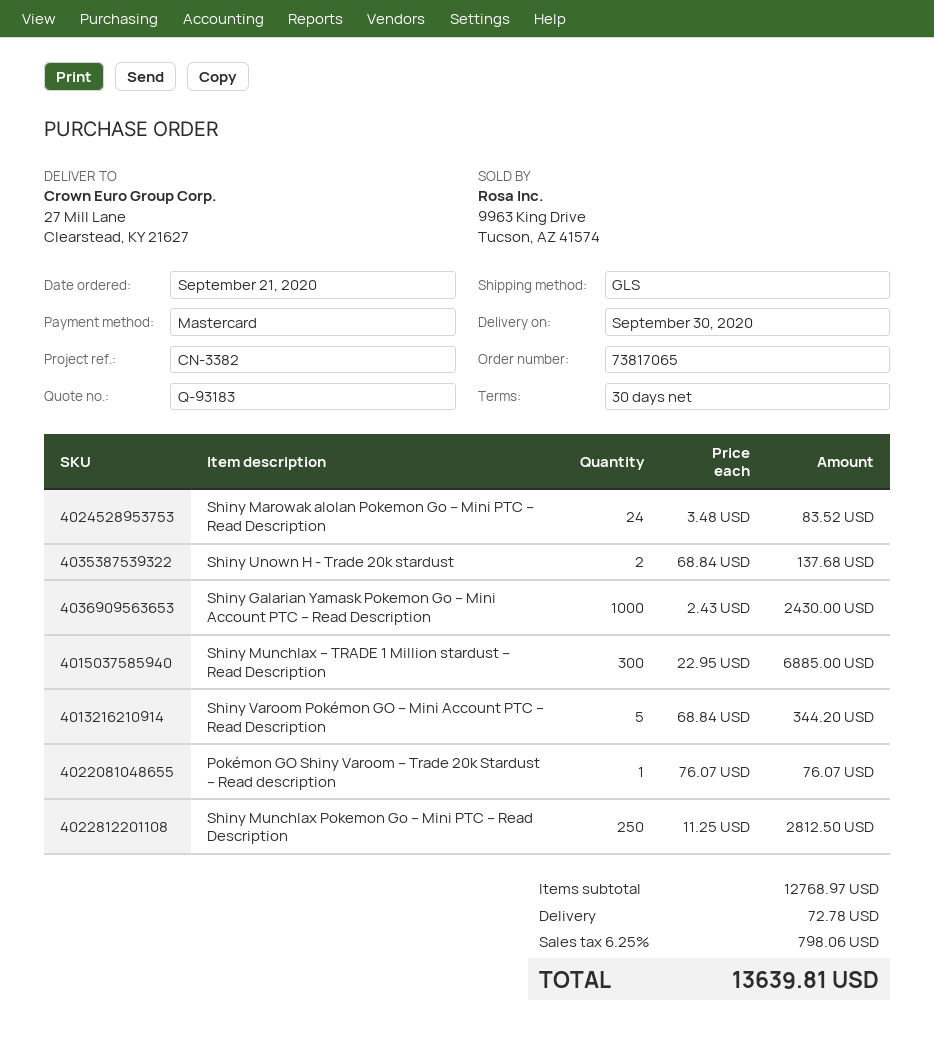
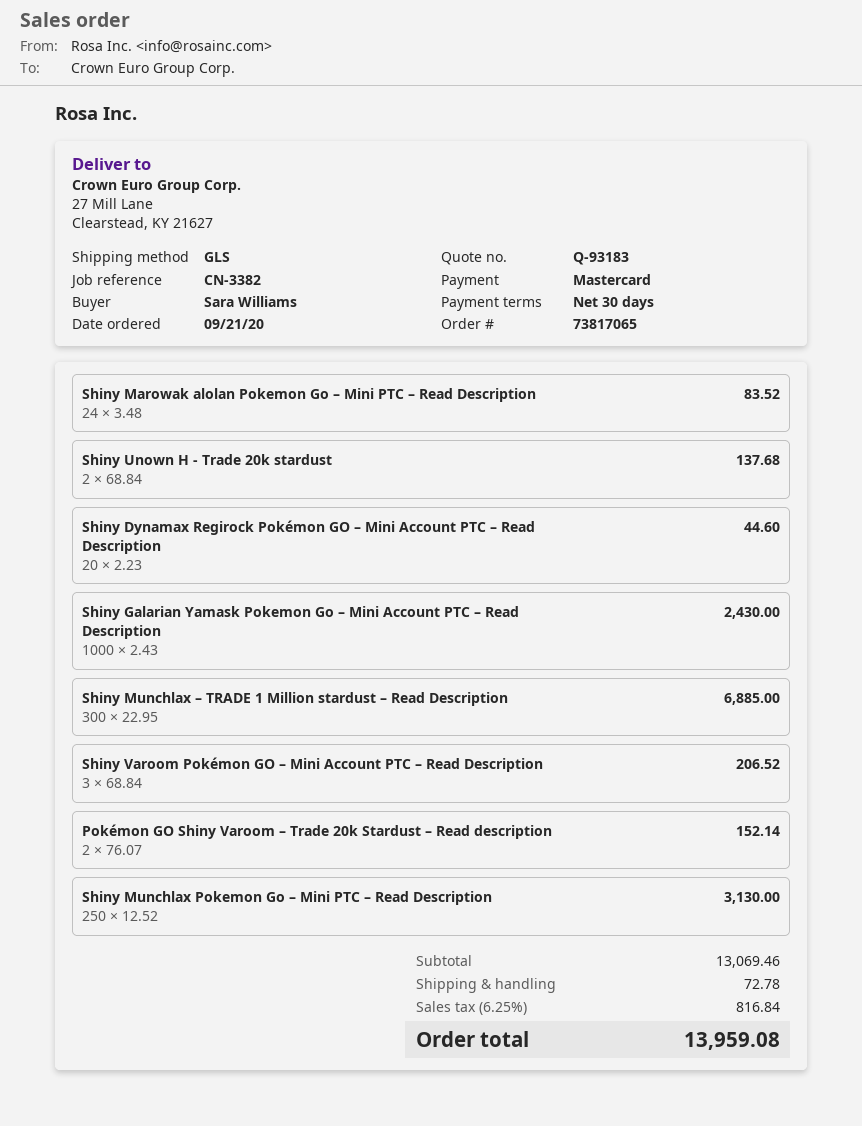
Shiny Varoom Pokémon GO – Mini Account PTC – Read Description: 5 x 68.84 = 344.20 -> 3 x 68.84 = 206.52
Pokémon GO Shiny Varoom – Trade 20k Stardust – Read description: 1 x 76.07 = 76.07 -> 2 x 76.07 = 152.14
Shiny Munchlax Pokemon Go – Mini PTC – Read Description: 250 x 11.25 = 2812.50 -> 250 x 12.52 = 3130.00
Shiny Dynamax Regirock Pokémon GO – Mini Account PTC – Read Description: none -> 20 x 2.23 = 44.60
subtotal: 12768.97 -> 13069.46
tax: 6.25% = 798.06 -> 6.25% = 816.84
total: 13639.81 -> 13959.08

